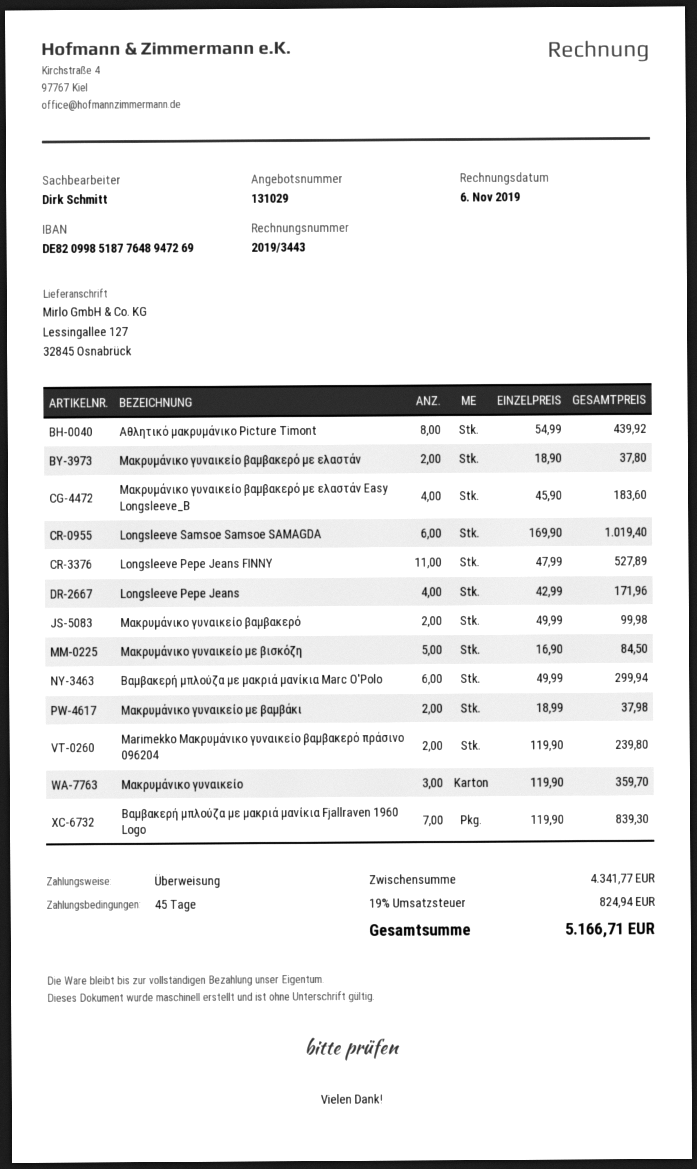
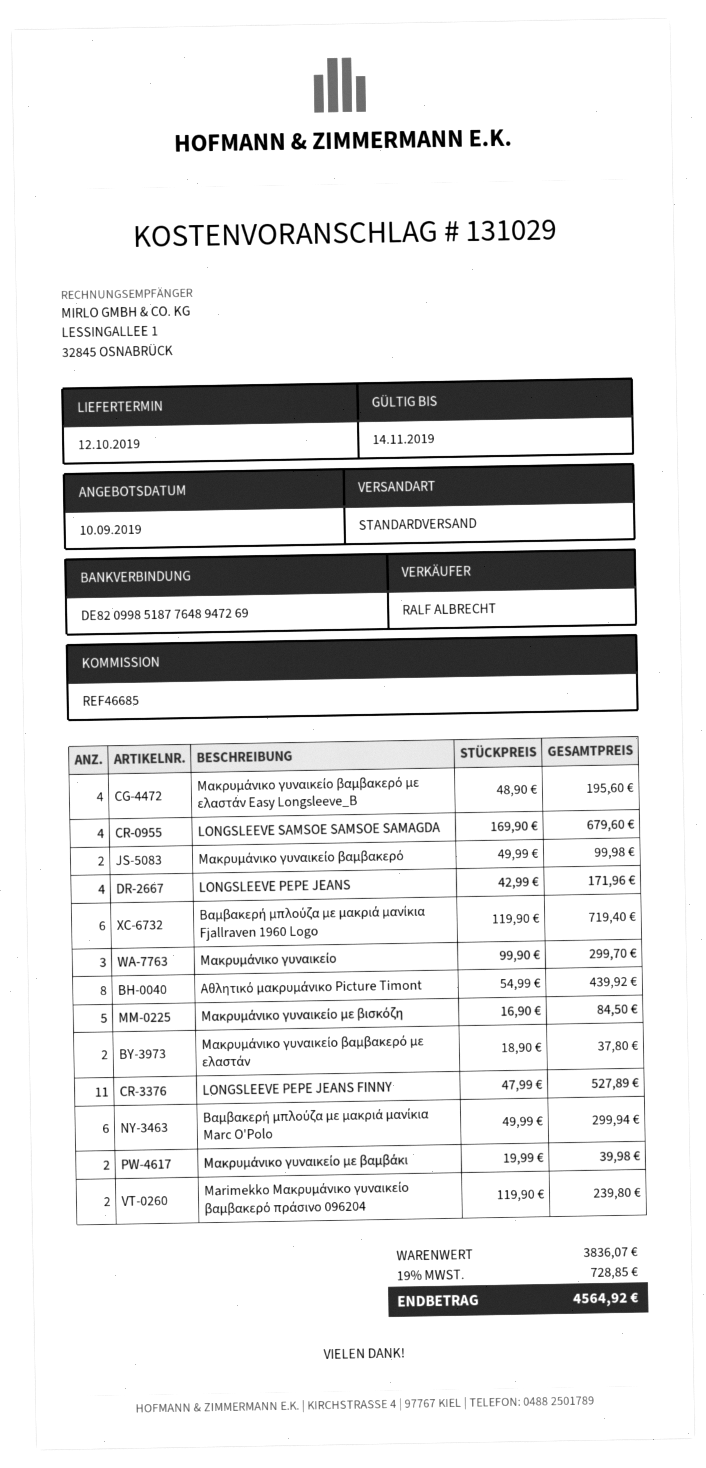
sales rep: Dirk Schmitt -> RALF ALBRECHT
Μακρυμάνικο γυναικείο βαμβακερό με ελαστάν Easy Longsleeve_B: 4 x 45.90 = 183.60 -> 4 x 48.90 = 195.60
Longsleeve Samsoe Samsoe SAMAGDA: 6 x 169.90 = 1019.40 -> 4 x 169.90 = 679.60
Μακρυμάνικο γυναικείο με βαμβάκι: 2 x 18.99 = 37.98 -> 2 x 19.99 = 39.98
Μακρυμάνικο γυναικείο: 3 x 119.90 = 359.70 -> 3 x 99.90 = 299.70
Βαμβακερή μπλούζα με μακριά μανίκια Fjallraven 1960 Logo: 7 x 119.90 = 839.30 -> 6 x 119.90 = 719.40
subtotal: 4341.77 -> 3836.07
tax: 19% = 824.94 -> 19% = 728.85
total: 5166.71 -> 4564.92

